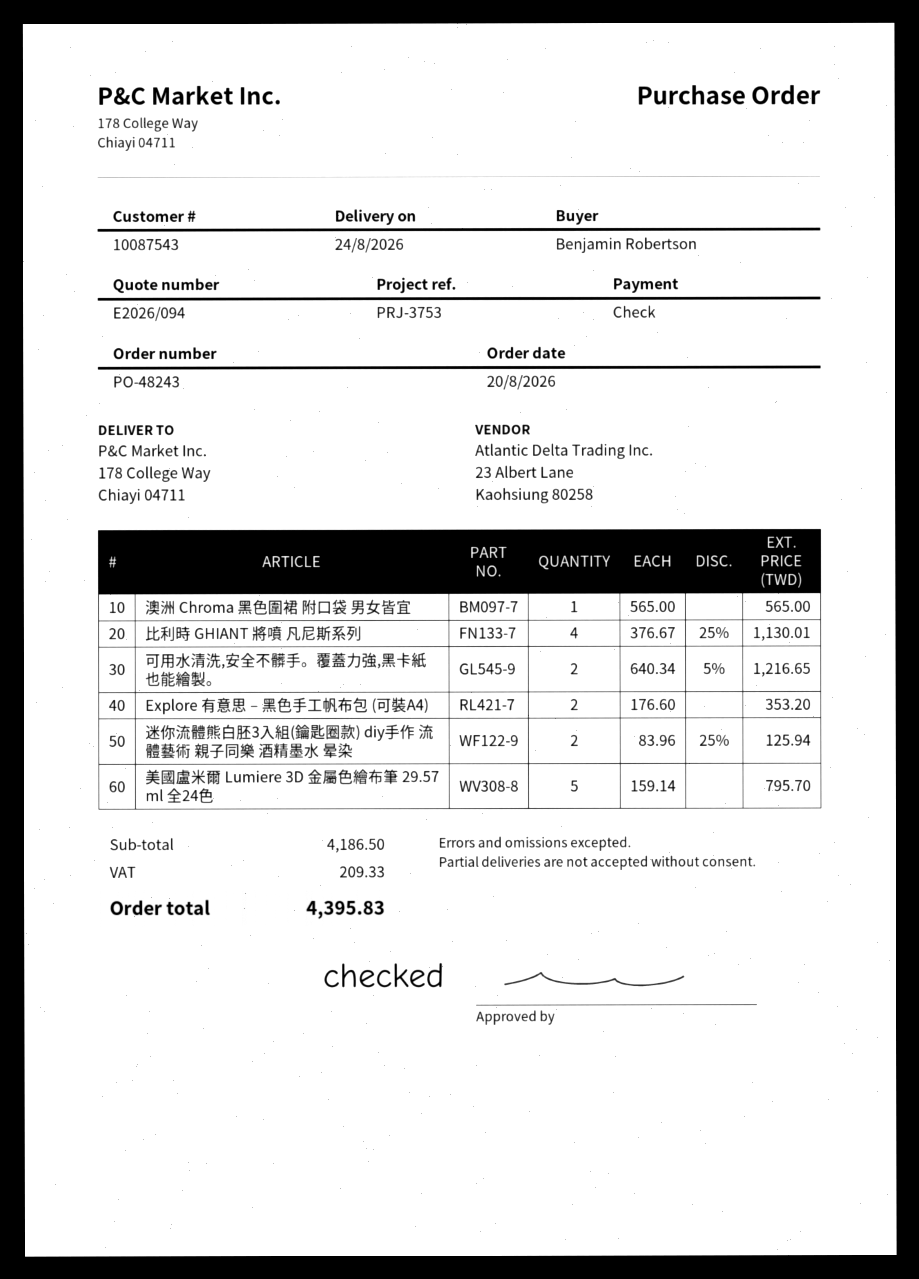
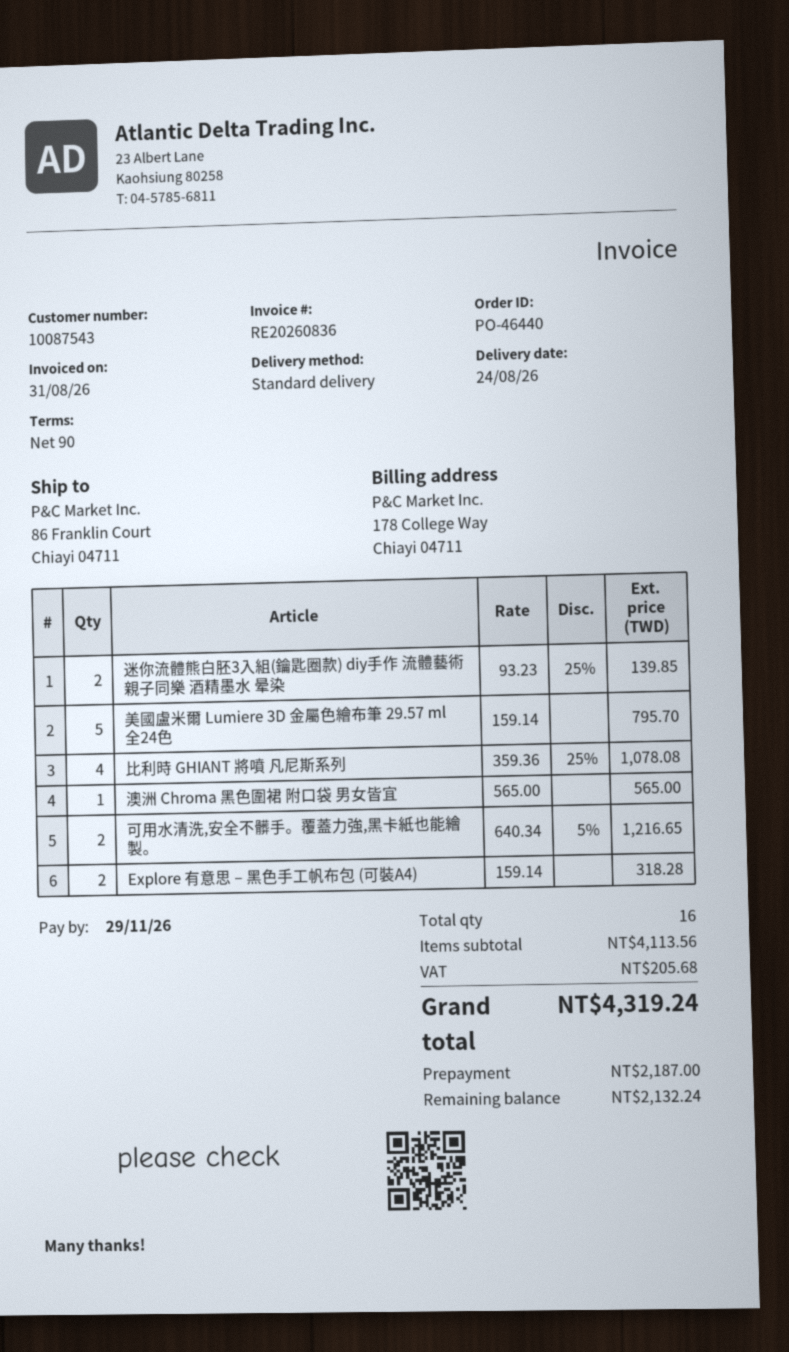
order number: PO-48243 -> PO-46440
ship to: 178 College Way, Chiayi 04711 -> 86 Franklin Court, Chiayi 04711
比利時 GHIANT 將噴 凡尼斯系列: 4 x 376.67 - 25% = 1130.01 -> 4 x 359.36 - 25% = 1078.08
Explore 有意思 – 黑色手工帆布包 (可裝A4): 2 x 176.60 = 353.20 -> 2 x 159.14 = 318.28
迷你流體熊白胚3入組(鑰匙圈款) diy手作 流體藝術 親子同樂 酒精墨水 晕染: 2 x 83.96 - 25% = 125.94 -> 2 x 93.23 - 25% = 139.85
subtotal: 4186.50 -> 4113.56
tax: 209.33 -> 205.68
total: 4395.83 -> 4319.24

